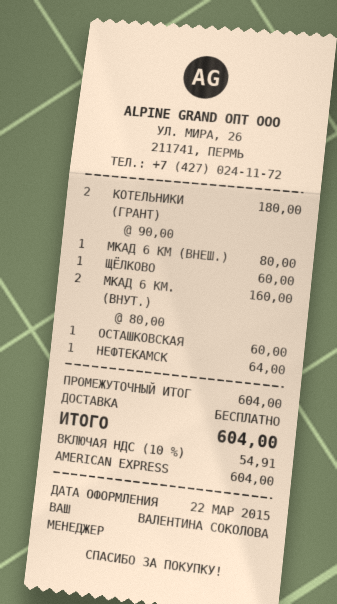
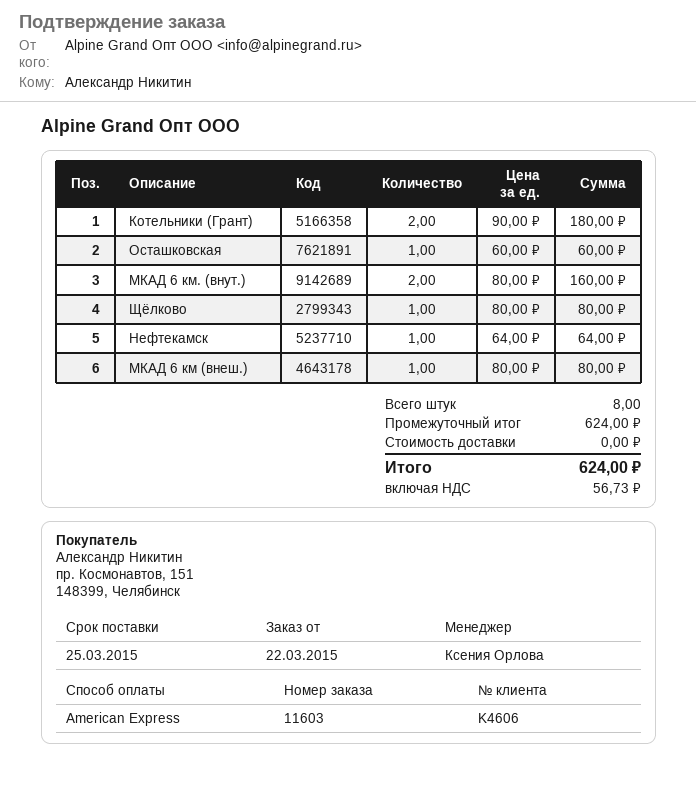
sales rep: ВАЛЕНТИНА СОКОЛОВА -> Ксения Орлова
ЩЁЛКОВО: 1 x 60.00 = 60.00 -> 1 x 80.00 = 80.00
subtotal: 604.00 -> 624.00
tax: 54.91 -> 56.73
total: 604.00 -> 624.00

